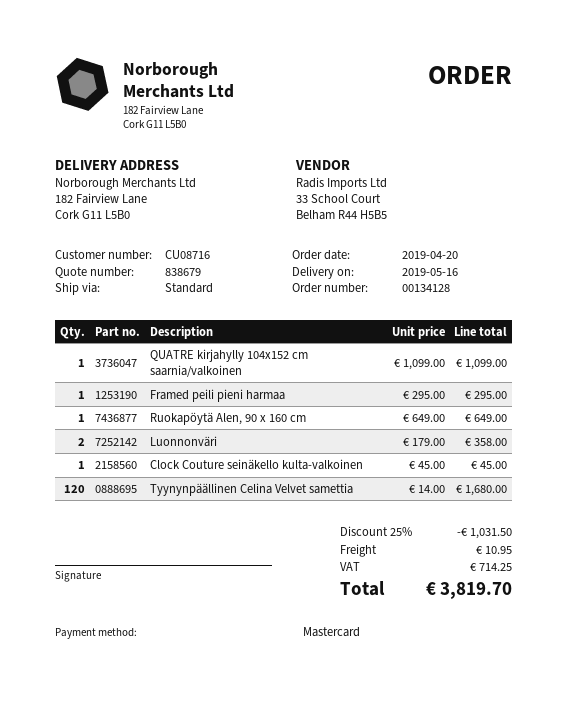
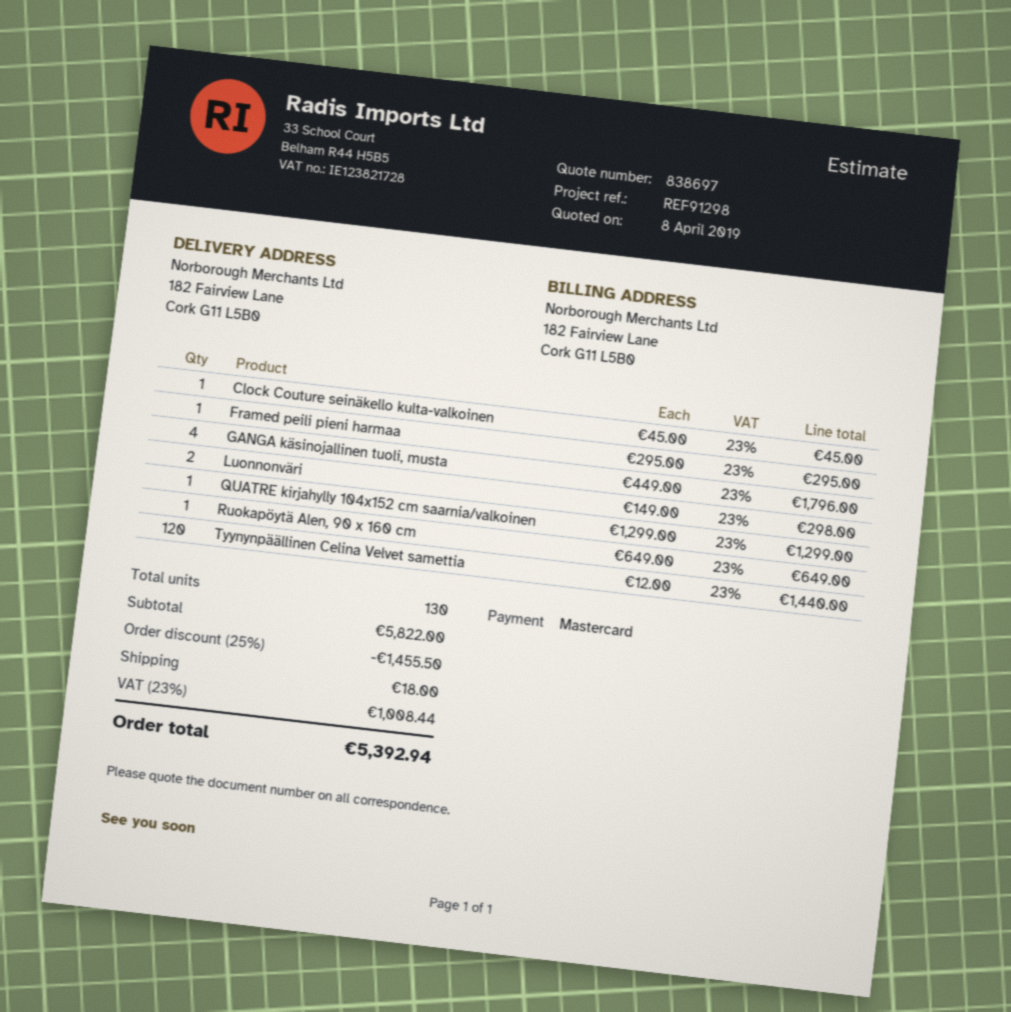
quote number: 838679 -> 838697
QUATRE kirjahylly 104x152 cm saarnia/valkoinen: 1 x 1099.00 = 1099.00 -> 1 x 1299.00 = 1299.00
Luonnonväri: 2 x 179.00 = 358.00 -> 2 x 149.00 = 298.00
Tyynynpäällinen Celina Velvet samettia: 120 x 14.00 = 1680.00 -> 120 x 12.00 = 1440.00
GANGA käsinojallinen tuoli, musta: none -> 4 x 449.00 = 1796.00
discount: 25% = 1031.50 -> 25% = 1455.50
shipping: 10.95 -> 18.00
tax: 714.25 -> 1008.44
total: 3819.70 -> 5392.94

